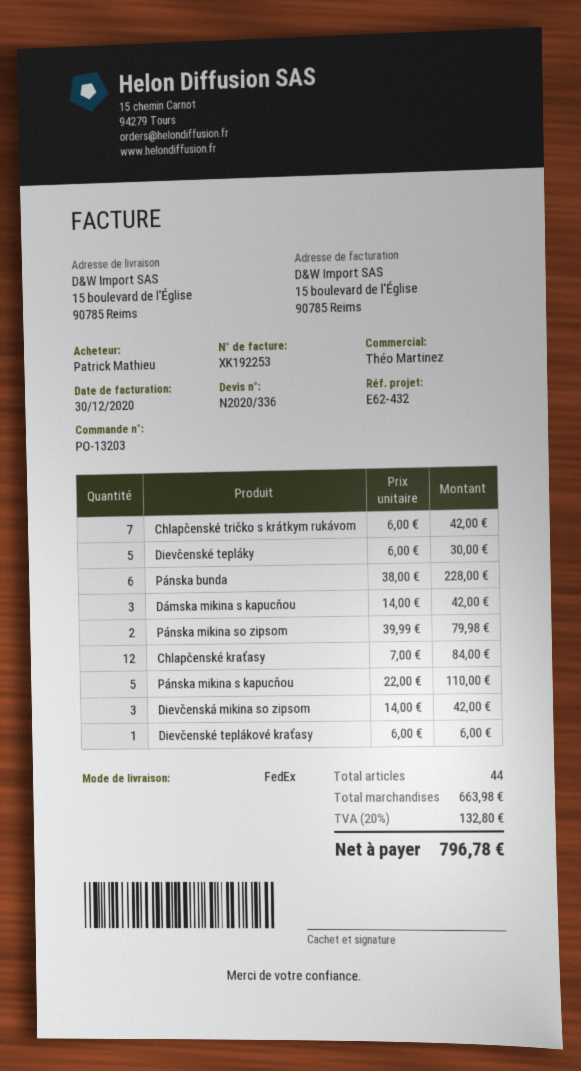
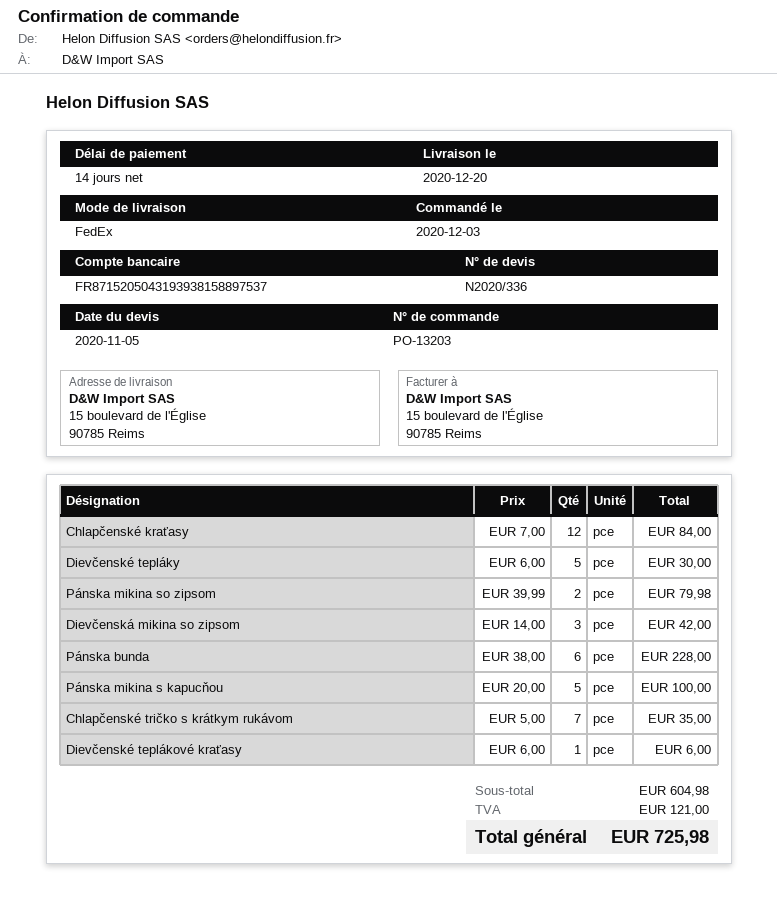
Chlapčenské tričko s krátkym rukávom: 7 x 6.00 = 42.00 -> 7 x 5.00 = 35.00
Dámska mikina s kapucňou: 3 x 14.00 = 42.00 -> none
Pánska mikina s kapucňou: 5 x 22.00 = 110.00 -> 5 x 20.00 = 100.00
subtotal: 663.98 -> 604.98
tax: 132.80 -> 121.00
total: 796.78 -> 725.98

